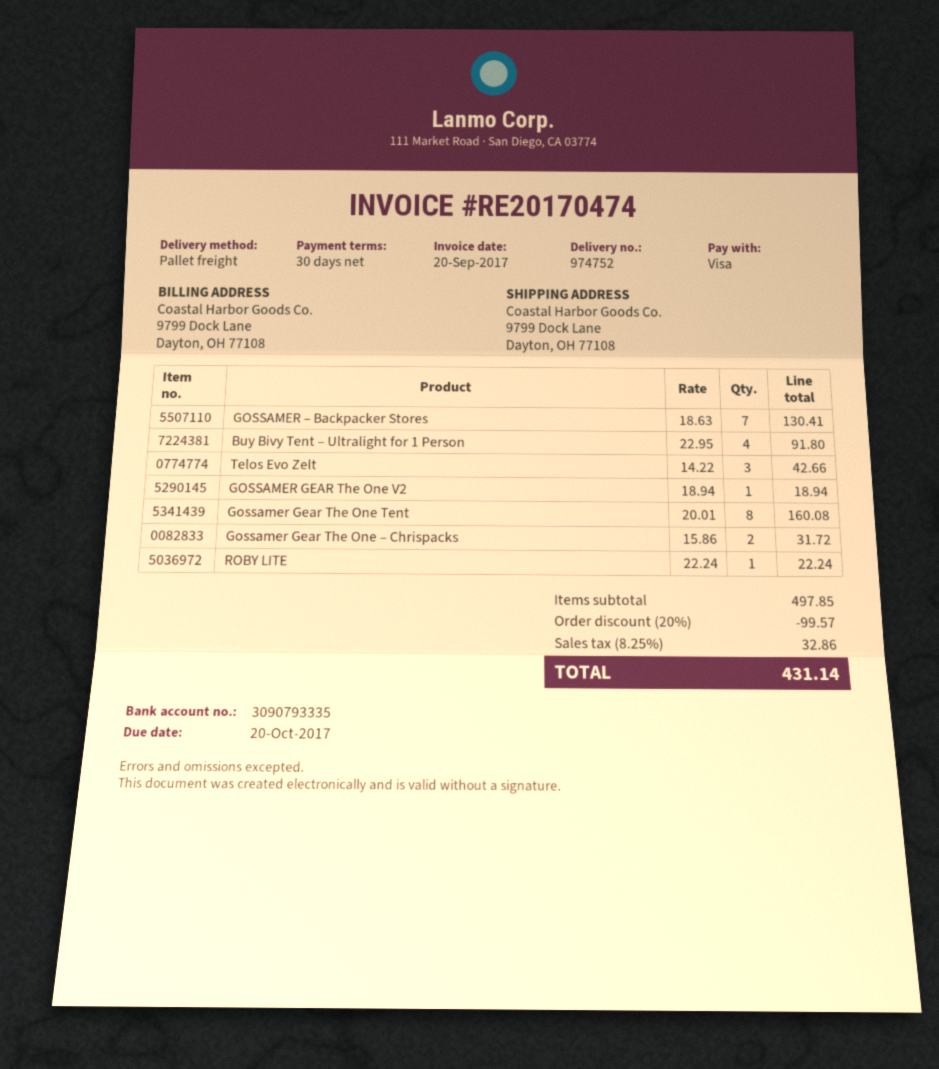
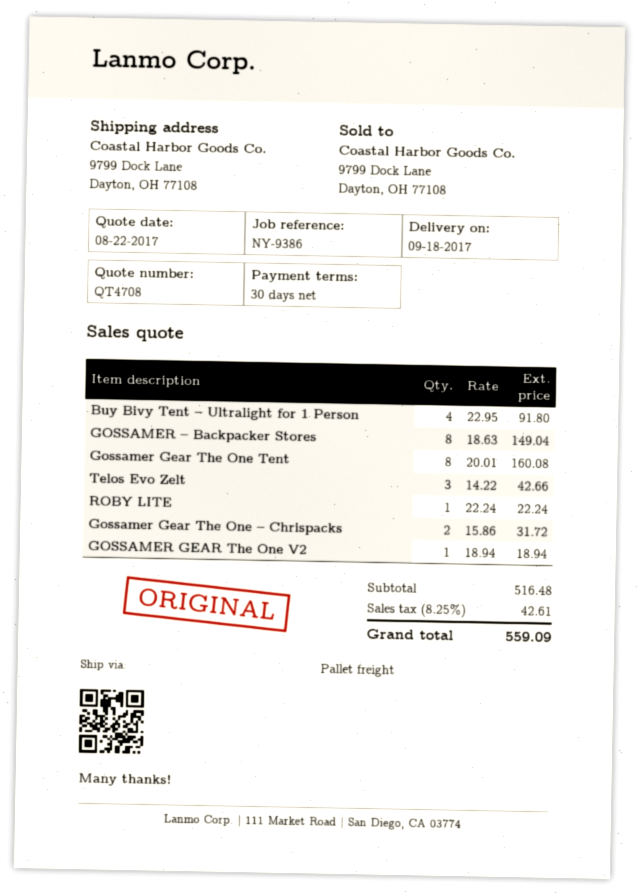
GOSSAMER – Backpacker Stores: 7 x 18.63 = 130.41 -> 8 x 18.63 = 149.04
subtotal: 497.85 -> 516.48
discount: 20% = 99.57 -> none
tax: 8.25% = 32.86 -> 8.25% = 42.61
total: 431.14 -> 559.09

